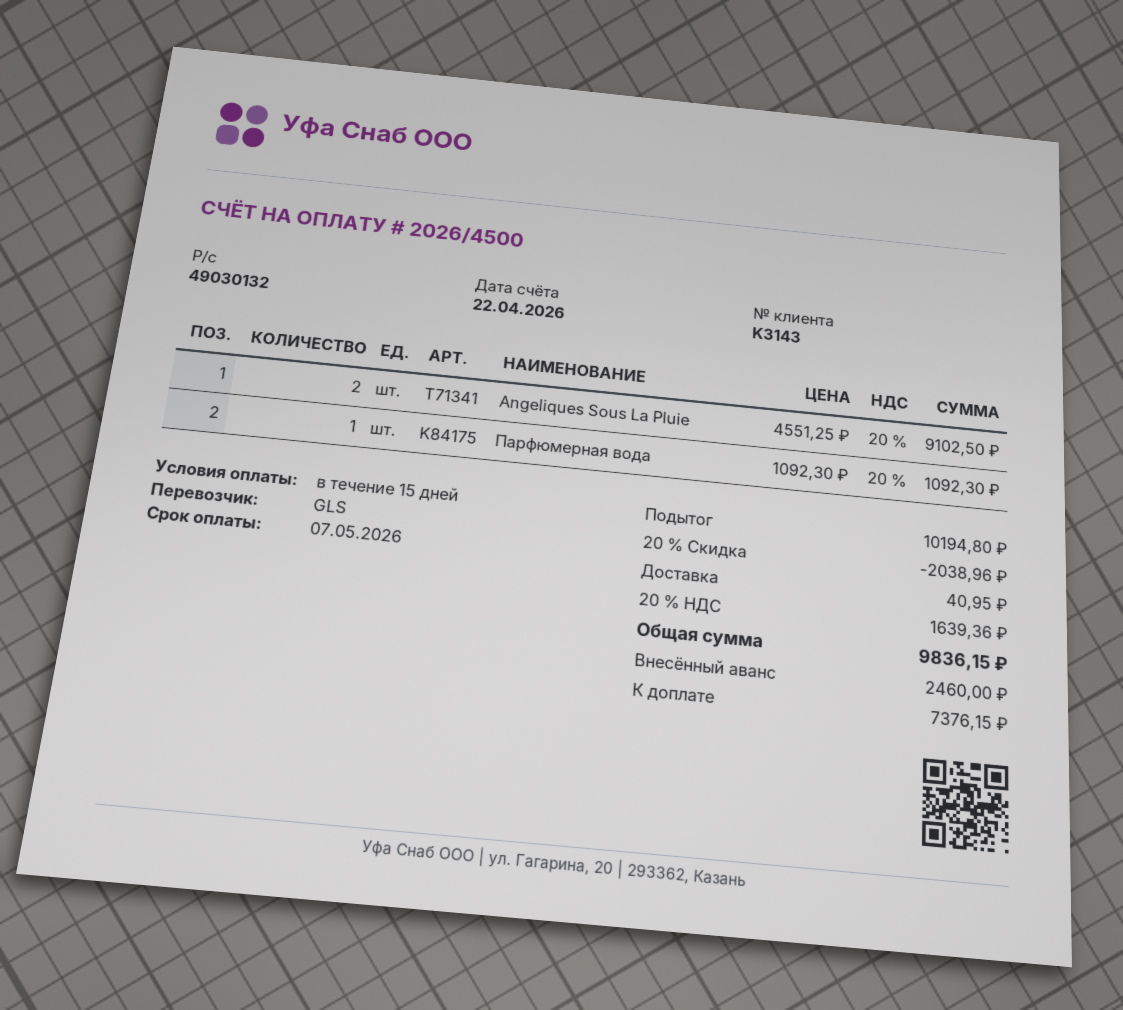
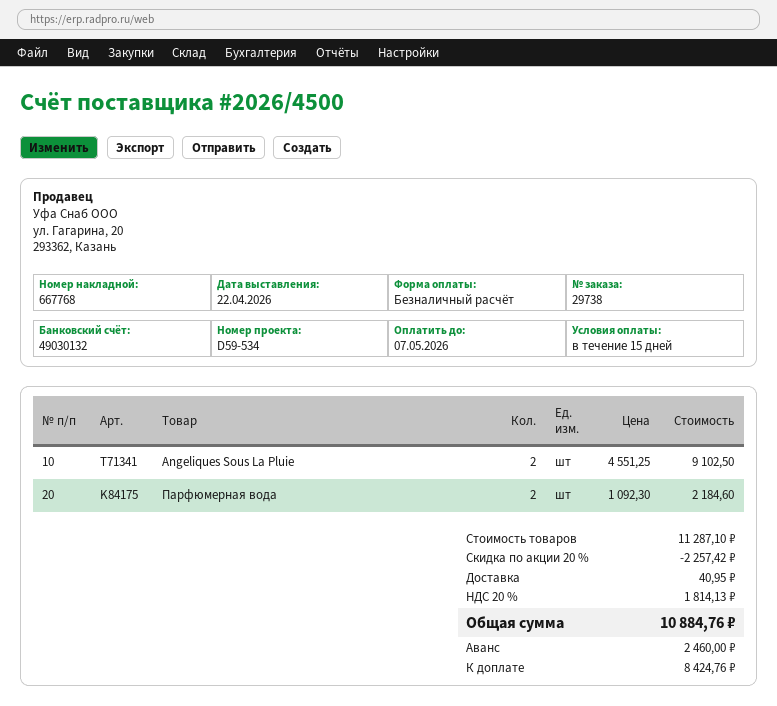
Парфюмерная вода: 1 x 1092.30 = 1092.30 -> 2 x 1092.30 = 2184.60
subtotal: 10194.80 -> 11287.10
discount: 20% = 2038.96 -> 20% = 2257.42
tax: 20% = 1639.36 -> 20% = 1814.13
total: 9836.15 -> 10884.76
balance: 7376.15 -> 8424.76

